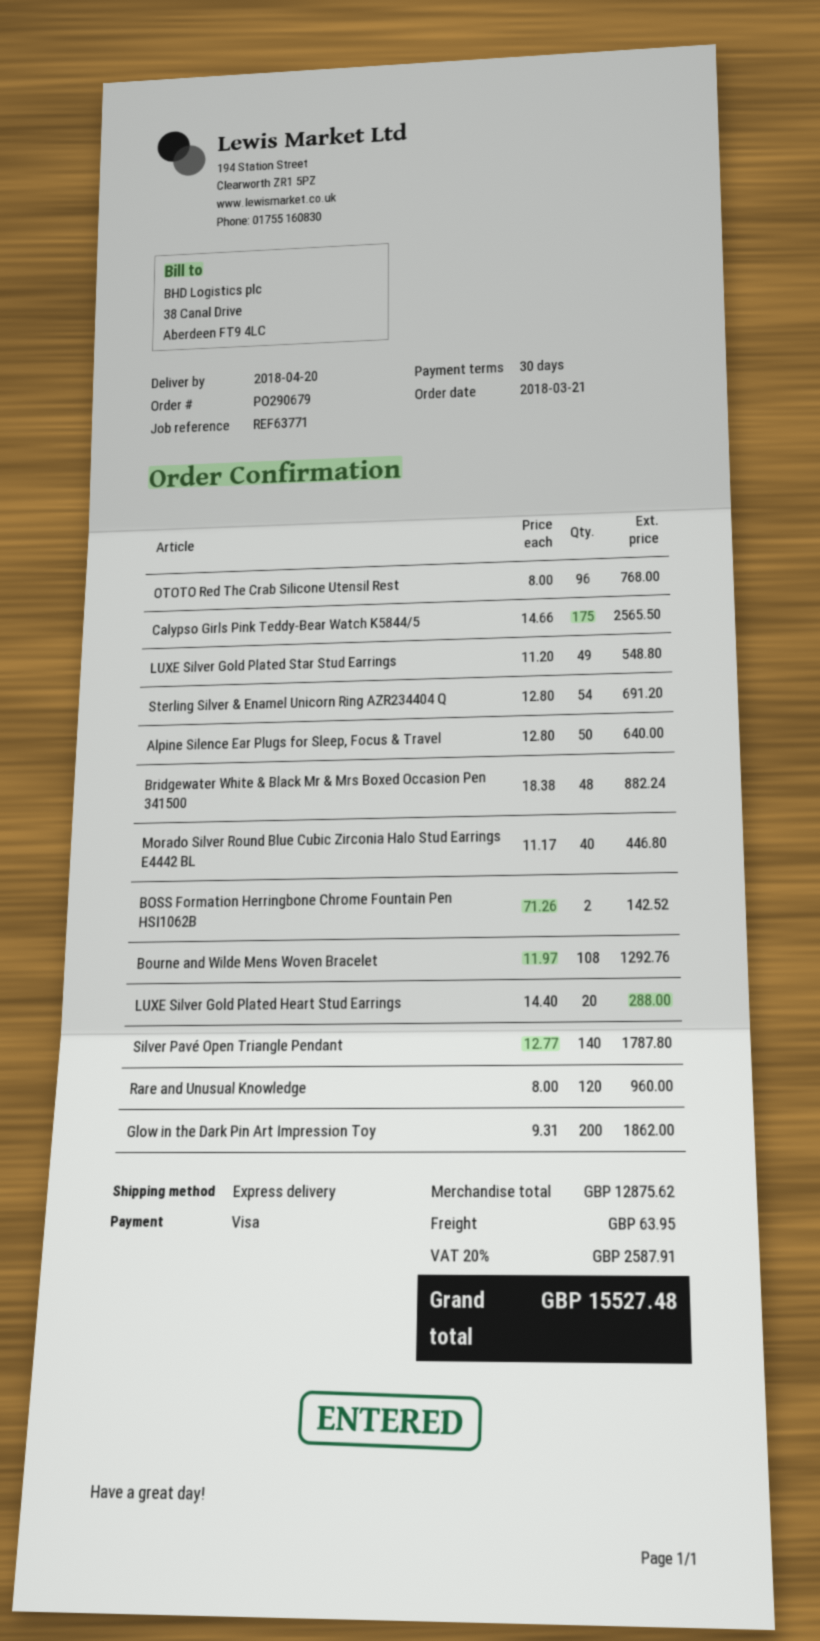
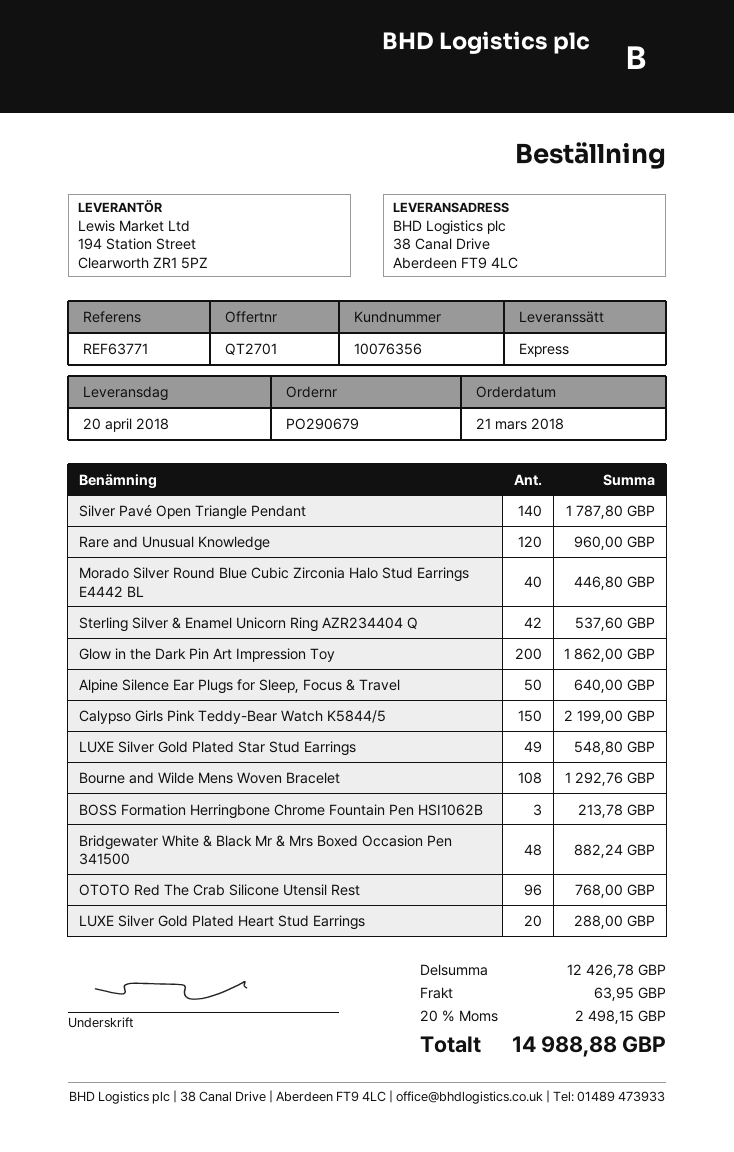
Calypso Girls Pink Teddy-Bear Watch K5844/5: 175 for 2565.50 -> 150 for 2199.00
Sterling Silver & Enamel Unicorn Ring AZR234404 Q: 54 for 691.20 -> 42 for 537.60
BOSS Formation Herringbone Chrome Fountain Pen HSI1062B: 2 for 142.52 -> 3 for 213.78
subtotal: 12875.62 -> 12426.78
tax: 20% = 2587.91 -> 20% = 2498.15
total: 15527.48 -> 14988.88

